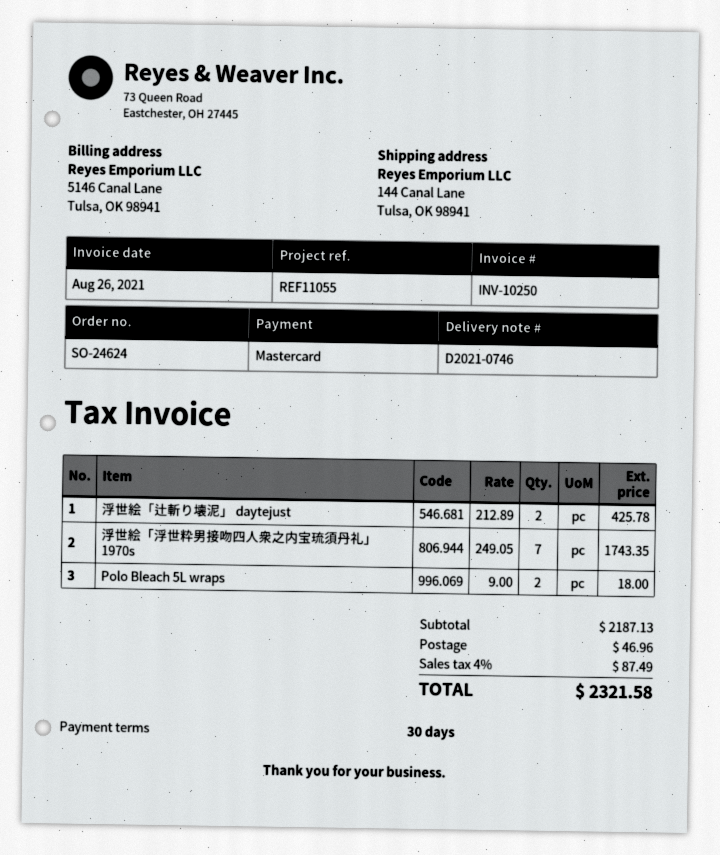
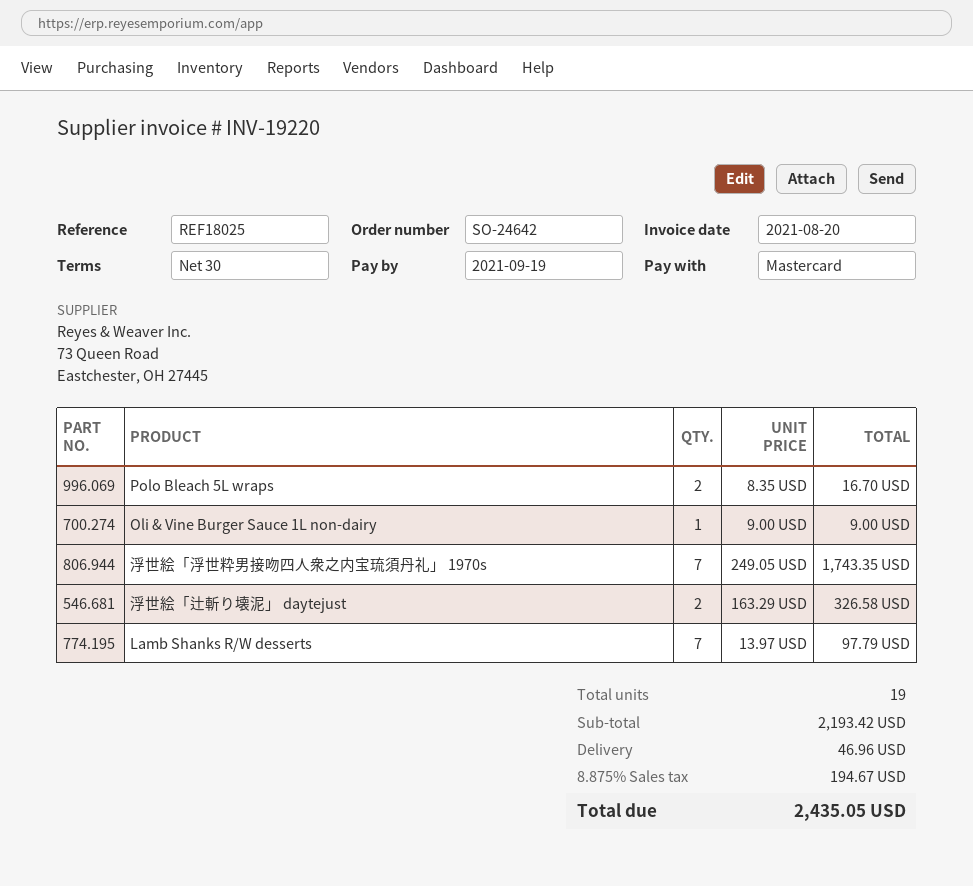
order number: SO-24624 -> SO-24642
invoice number: INV-10250 -> INV-19220
invoice date: 2021-08-26 -> 2021-08-20
reference: REF11055 -> REF18025
浮世絵「辻斬り壊泥」 daytejust: 2 x 212.89 = 425.78 -> 2 x 163.29 = 326.58
Polo Bleach 5L wraps: 2 x 9.00 = 18.00 -> 2 x 8.35 = 16.70
Oli & Vine Burger Sauce 1L non-dairy: none -> 1 x 9.00 = 9.00
Lamb Shanks R/W desserts: none -> 7 x 13.97 = 97.79
subtotal: 2187.13 -> 2193.42
tax: 4% = 87.49 -> 8.875% = 194.67
total: 2321.58 -> 2435.05

